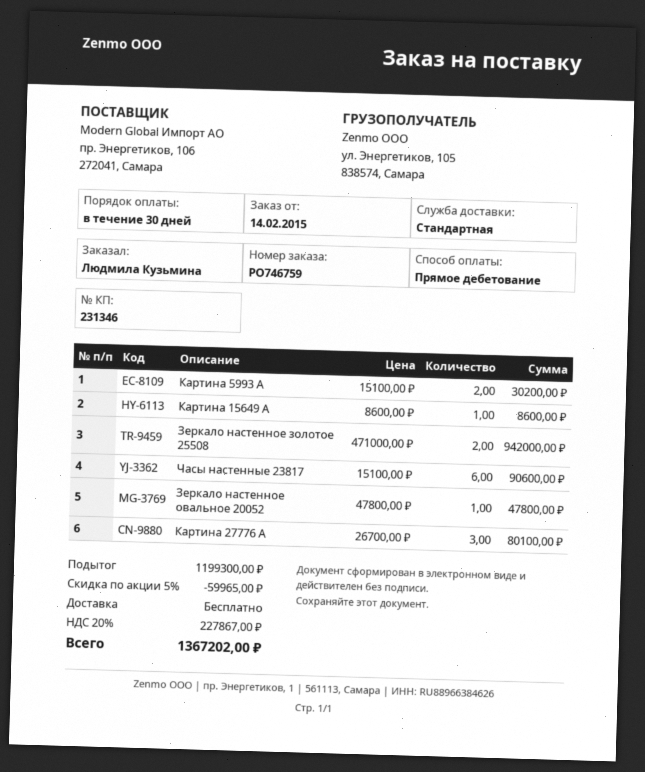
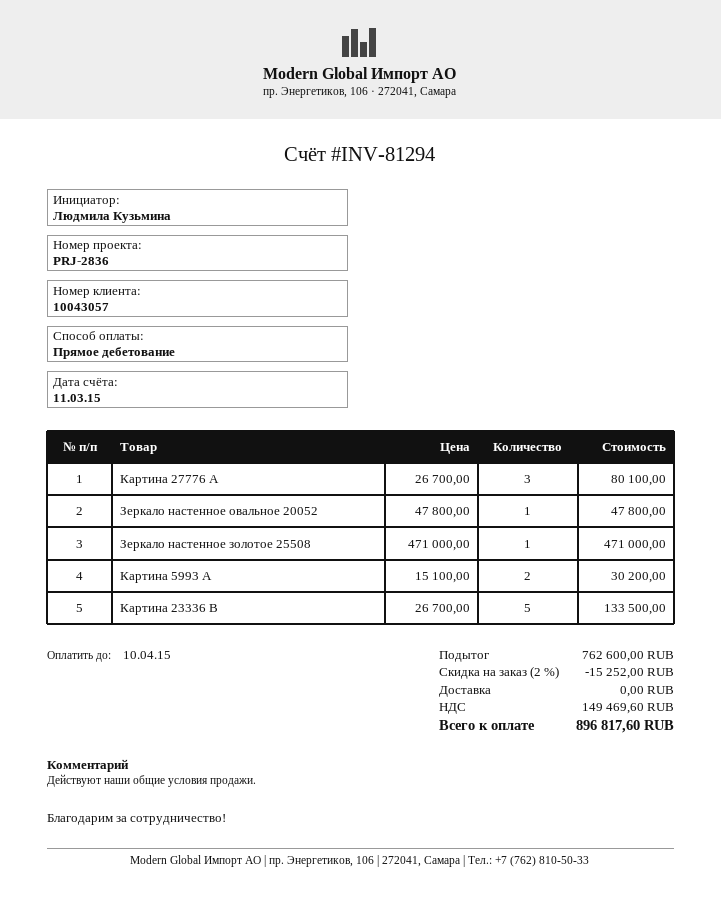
Картина 15649 A: 1 x 8600.00 = 8600.00 -> none
Зеркало настенное золотое 25508: 2 x 471000.00 = 942000.00 -> 1 x 471000.00 = 471000.00
Часы настенные 23817: 6 x 15100.00 = 90600.00 -> none
Картина 23336 B: none -> 5 x 26700.00 = 133500.00
subtotal: 1199300.00 -> 762600.00
discount: 5% = 59965.00 -> 2% = 15252.00
tax: 227867.00 -> 149469.60
total: 1367202.00 -> 896817.60

